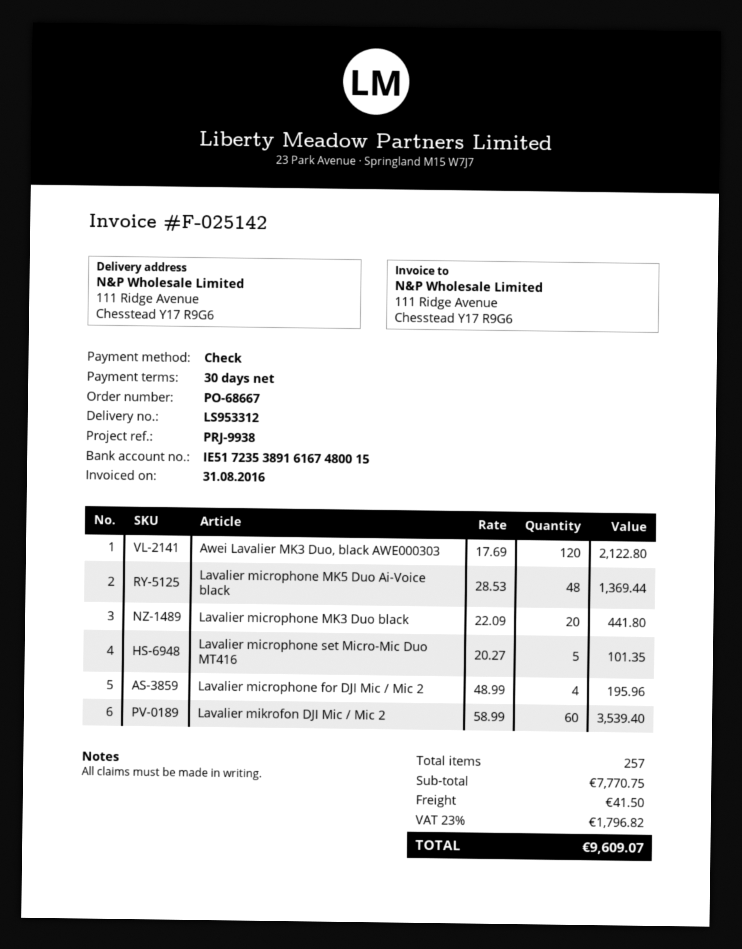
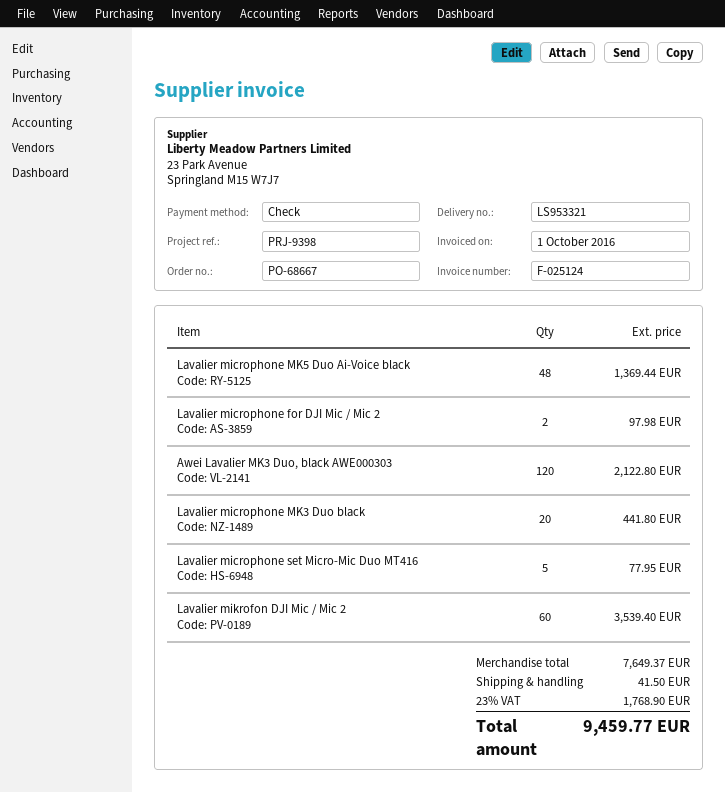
delivery note number: LS953312 -> LS953321
invoice number: F-025142 -> F-025124
invoice date: 2016-08-31 -> 2016-10-01
reference: PRJ-9938 -> PRJ-9398
Lavalier microphone set Micro-Mic Duo MT416: 5 for 101.35 -> 5 for 77.95
Lavalier microphone for DJI Mic / Mic 2: 4 for 195.96 -> 2 for 97.98
subtotal: 7770.75 -> 7649.37
tax: 23% = 1796.82 -> 23% = 1768.90
total: 9609.07 -> 9459.77

